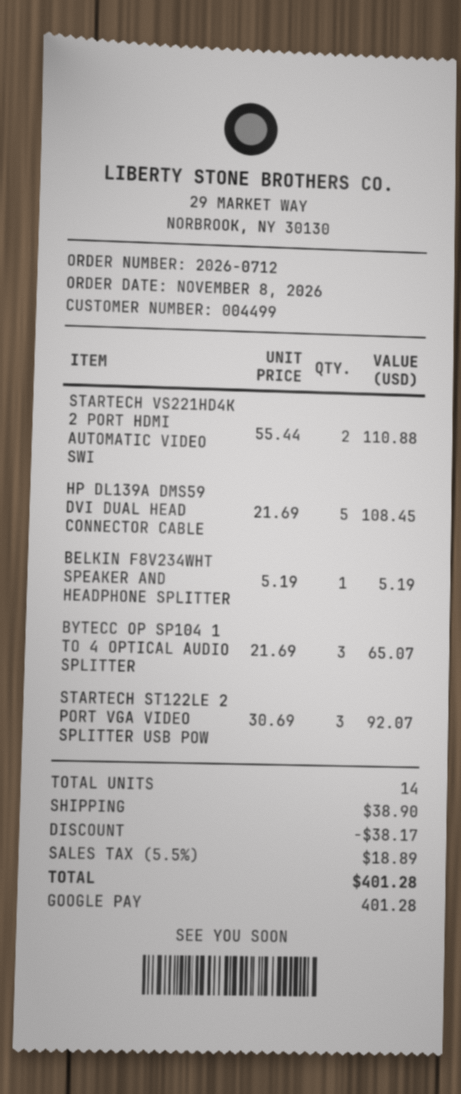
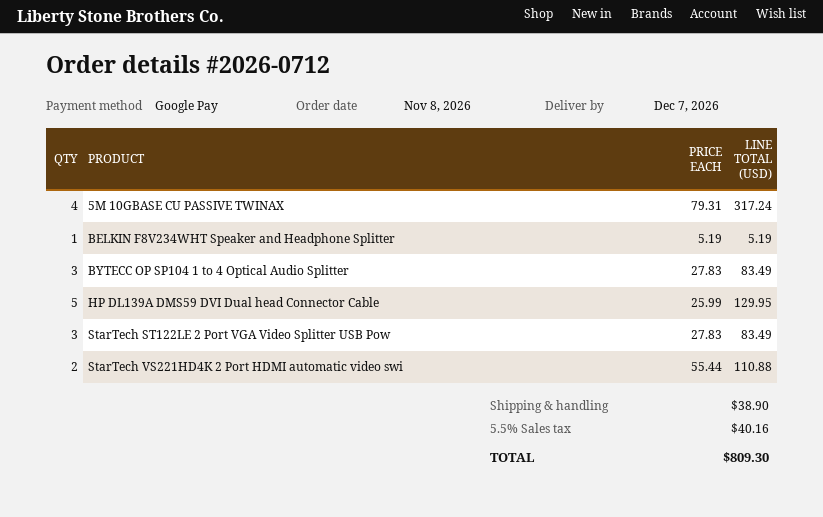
HP DL139A DMS59 DVI DUAL HEAD CONNECTOR CABLE: 5 x 21.69 = 108.45 -> 5 x 25.99 = 129.95
BYTECC OP SP104 1 TO 4 OPTICAL AUDIO SPLITTER: 3 x 21.69 = 65.07 -> 3 x 27.83 = 83.49
STARTECH ST122LE 2 PORT VGA VIDEO SPLITTER USB POW: 3 x 30.69 = 92.07 -> 3 x 27.83 = 83.49
5M 10GBASE CU PASSIVE TWINAX: none -> 4 x 79.31 = 317.24
discount: 38.17 -> none
tax: 5.5% = 18.89 -> 5.5% = 40.16
total: 401.28 -> 809.30

